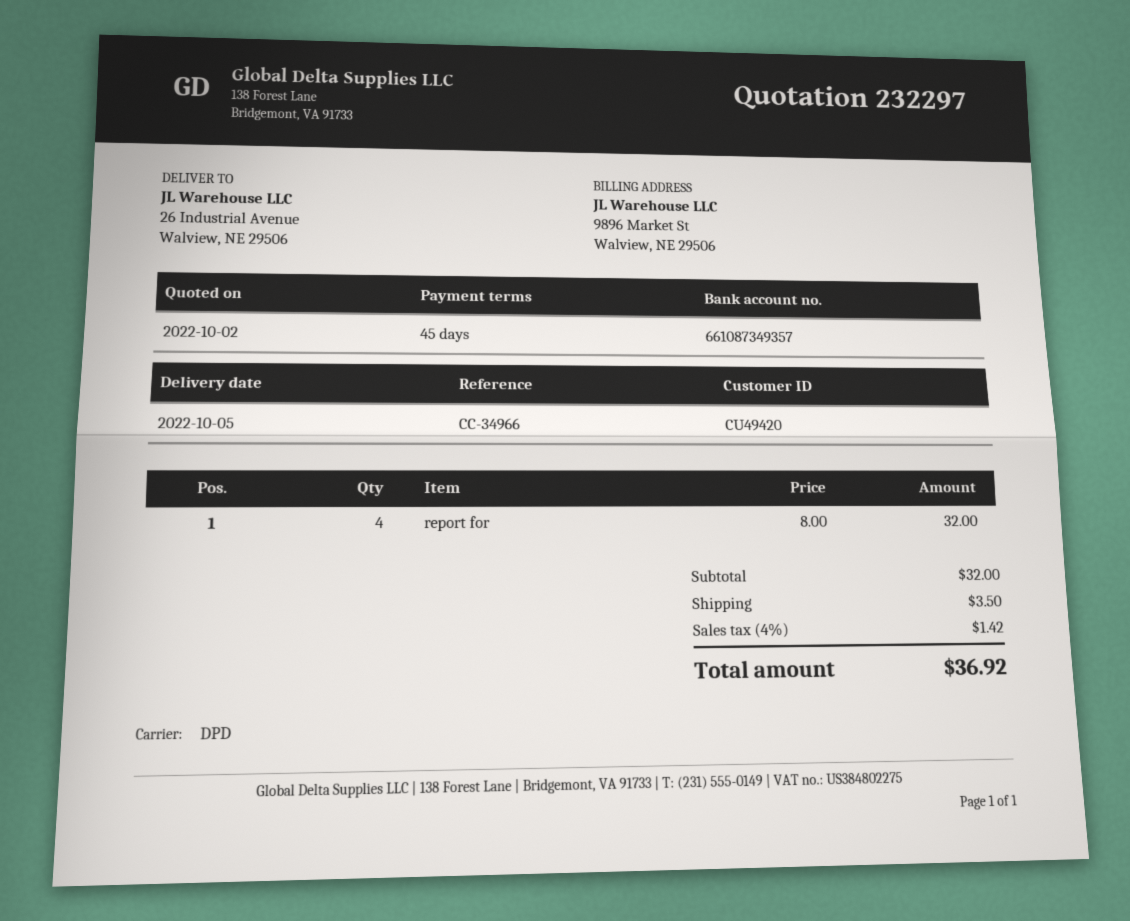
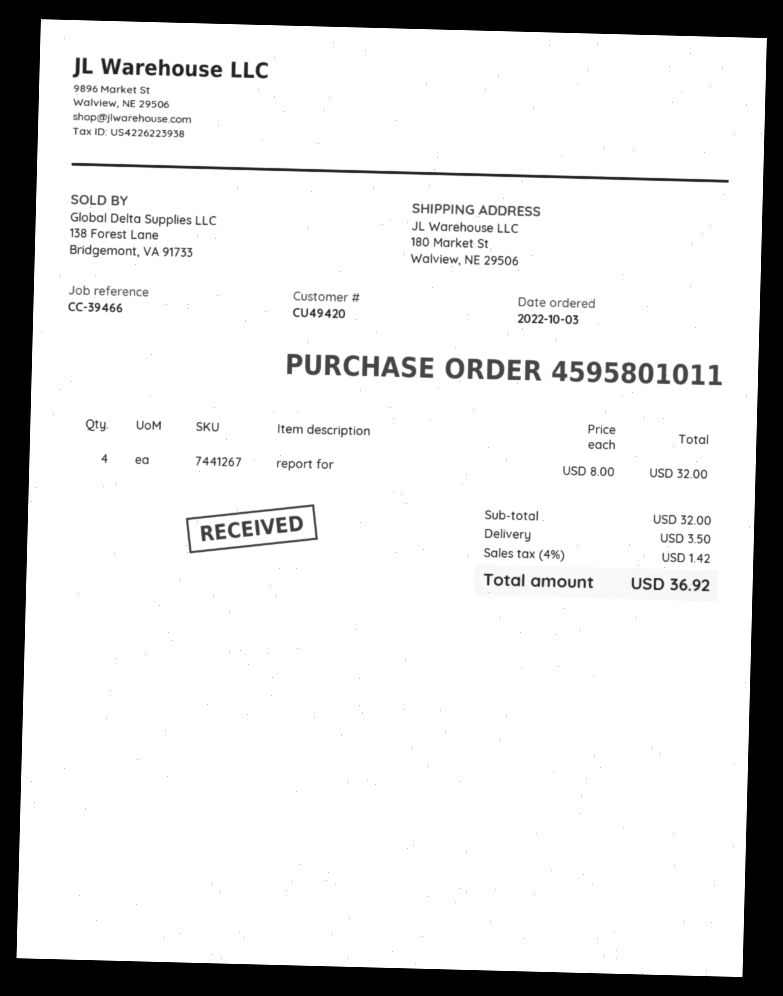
reference: CC-34966 -> CC-39466
ship to: 26 Industrial Avenue, Walview, NE 29506 -> 180 Market St, Walview, NE 29506

